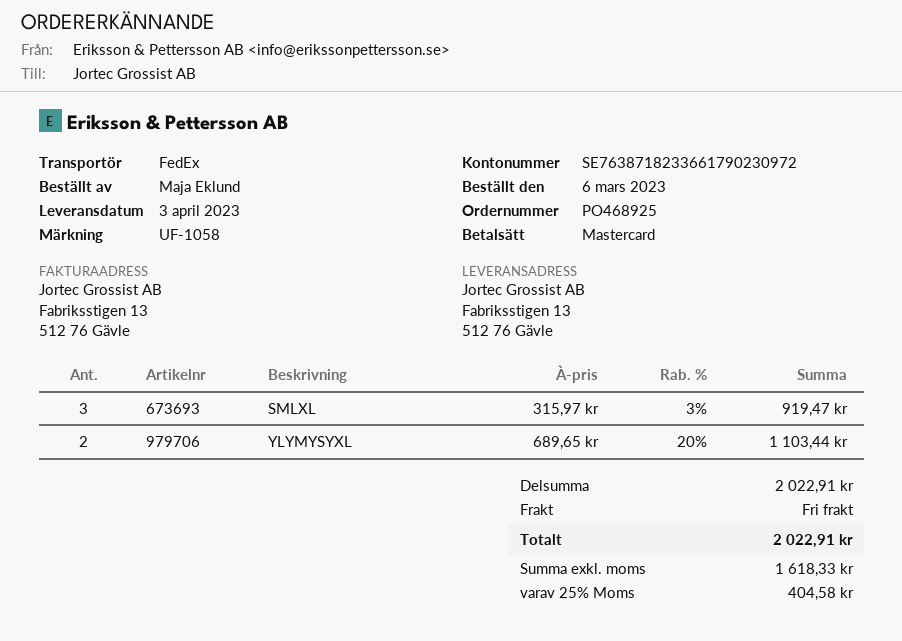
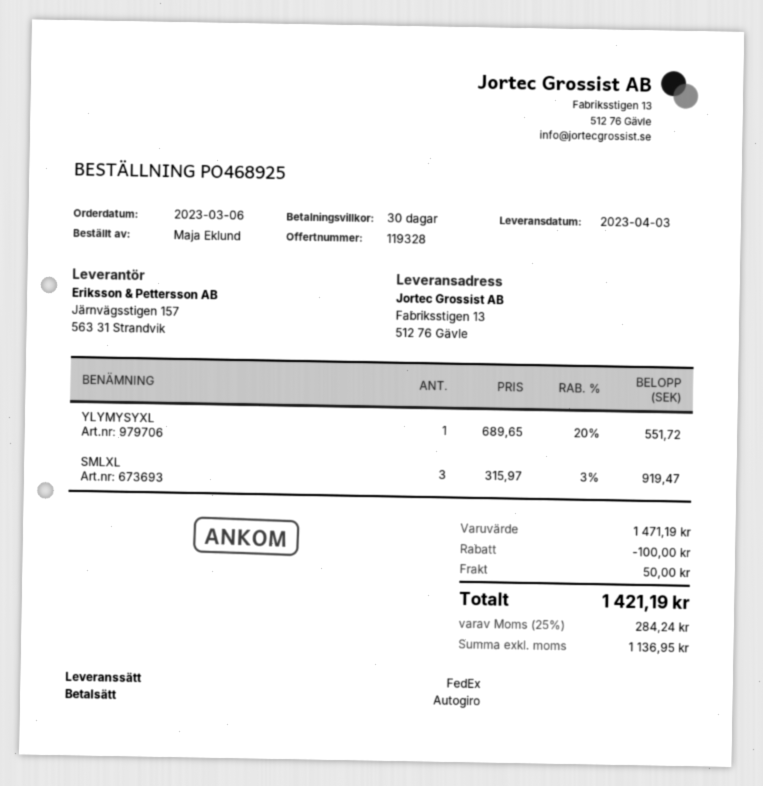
payment method: Mastercard -> direct debit
YLYMYSYXL: 2 x 689.65 - 20% = 1103.44 -> 1 x 689.65 - 20% = 551.72
subtotal: 2022.91 -> 1471.19
discount: none -> 100.00
shipping: 0.00 -> 50.00
net: 1618.33 -> 1136.95
tax: 25% = 404.58 -> 25% = 284.24
total: 2022.91 -> 1421.19

